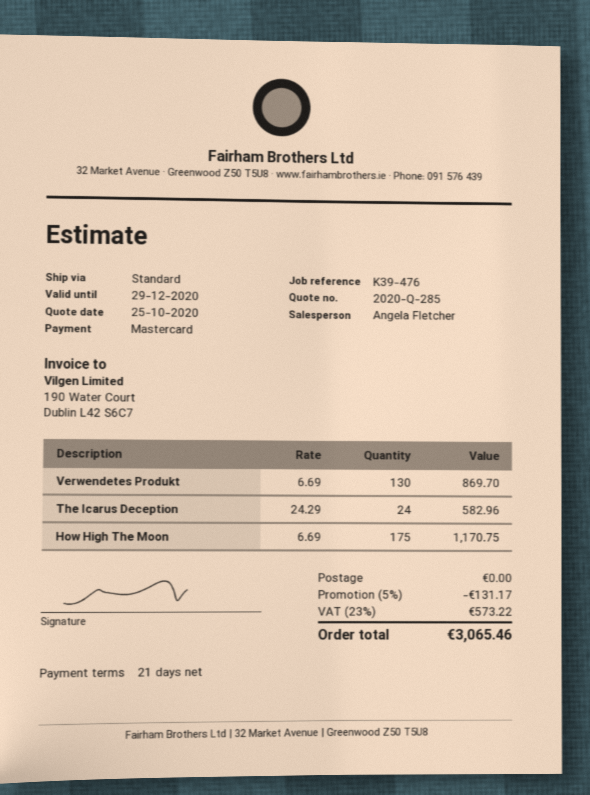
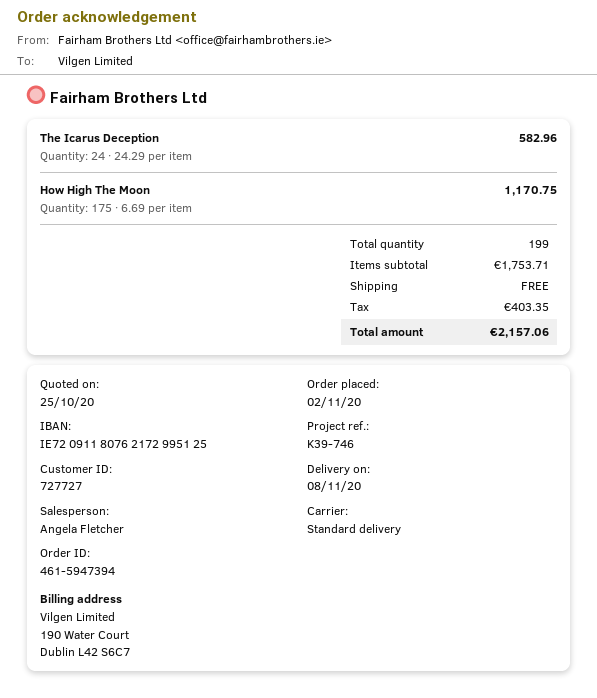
reference: K39-476 -> K39-746
Verwendetes Produkt: 130 x 6.69 = 869.70 -> none
discount: 5% = 131.17 -> none
tax: 573.22 -> 403.35
total: 3065.46 -> 2157.06

